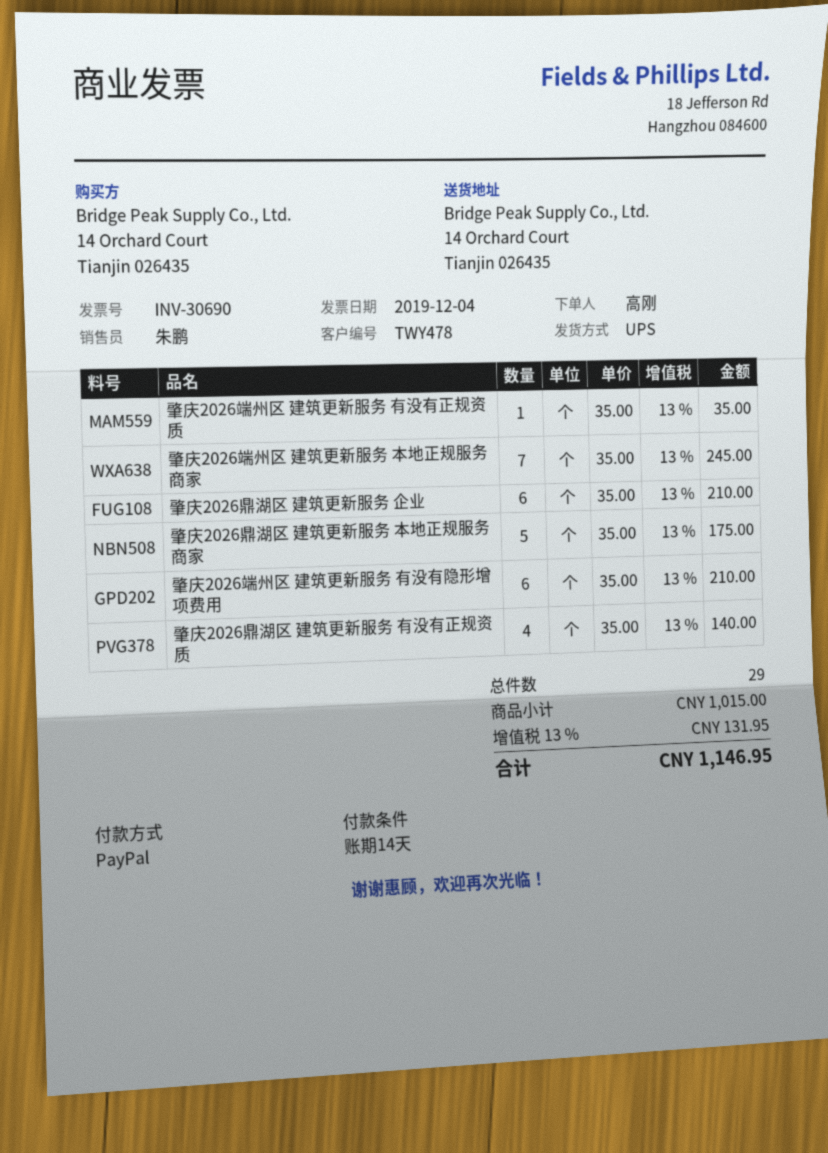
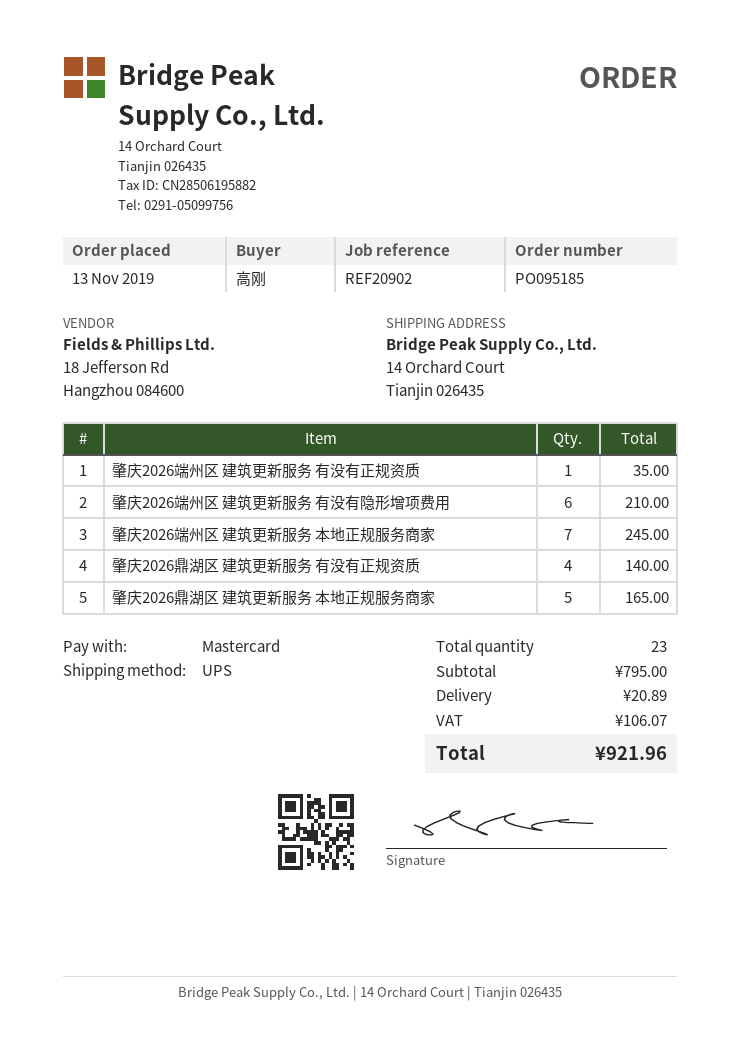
payment method: PayPal -> Mastercard
肇庆2026鼎湖区 建筑更新服务 企业: 6 for 210.00 -> none
肇庆2026鼎湖区 建筑更新服务 本地正规服务商家: 5 for 175.00 -> 5 for 165.00
total quantity: 29 -> 23
subtotal: 1015.00 -> 795.00
shipping: none -> 20.89
tax: 131.95 -> 106.07
total: 1146.95 -> 921.96

